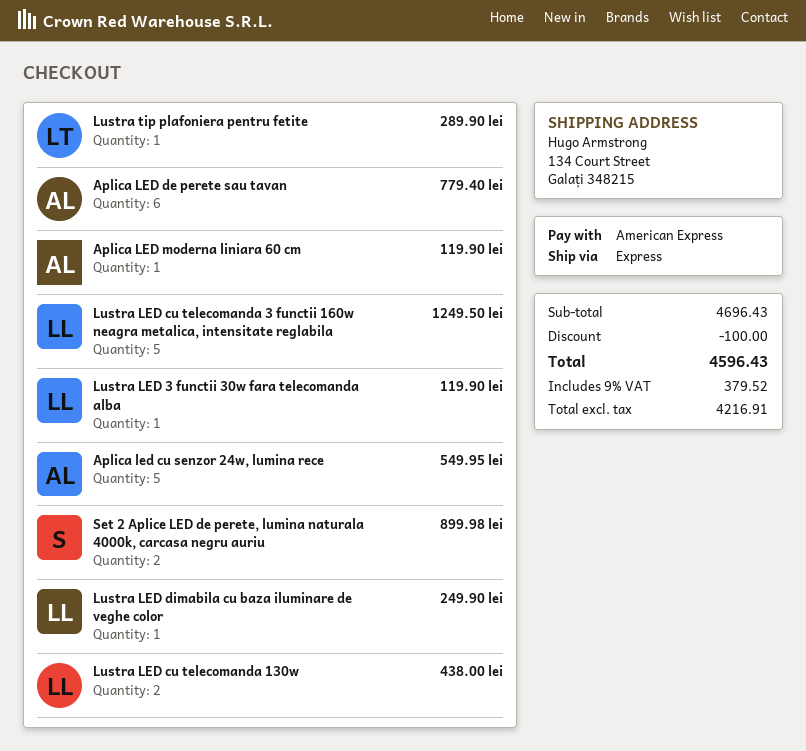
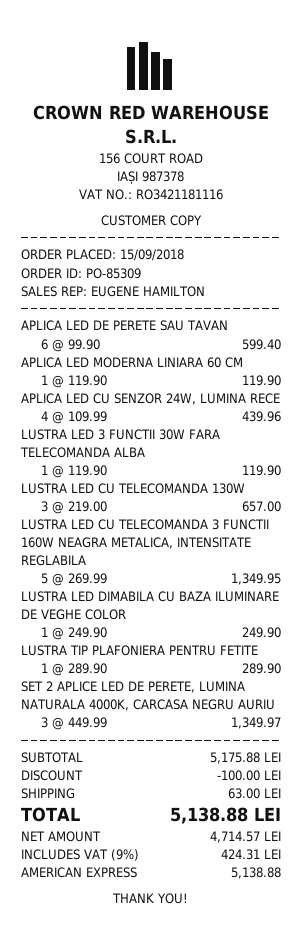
Aplica LED de perete sau tavan: 6 for 779.40 -> 6 for 599.40
Lustra LED cu telecomanda 3 functii 160w neagra metalica, intensitate reglabila: 5 for 1249.50 -> 5 for 1349.95
Aplica led cu senzor 24w, lumina rece: 5 for 549.95 -> 4 for 439.96
Set 2 Aplice LED de perete, lumina naturala 4000k, carcasa negru auriu: 2 for 899.98 -> 3 for 1349.97
Lustra LED cu telecomanda 130w: 2 for 438.00 -> 3 for 657.00
subtotal: 4696.43 -> 5175.88
shipping: none -> 63.00
net: 4216.91 -> 4714.57
tax: 9% = 379.52 -> 9% = 424.31
total: 4596.43 -> 5138.88

